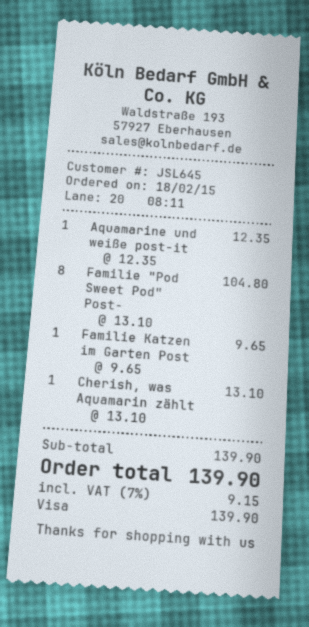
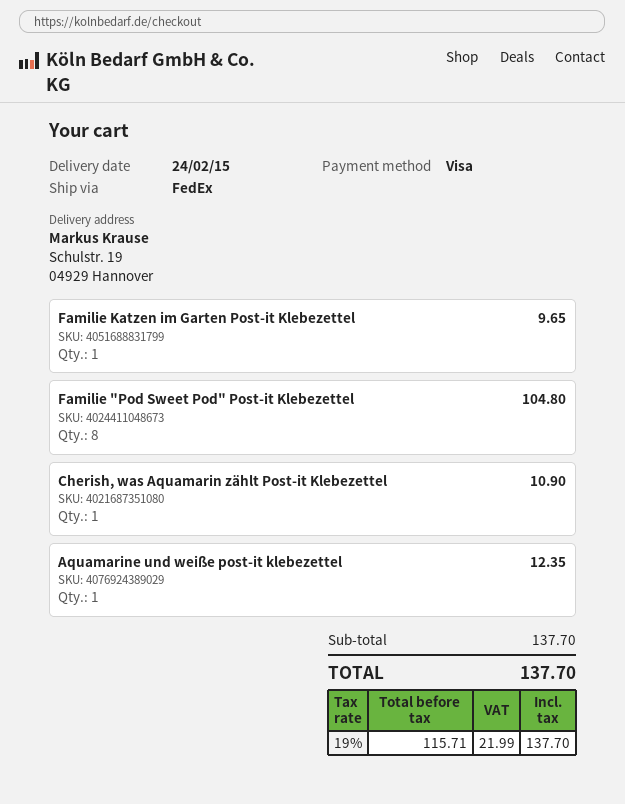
Cherish, was Aquamarin zählt: 1 for 13.10 -> 1 for 10.90
subtotal: 139.90 -> 137.70
tax: 7% = 9.15 -> 19% = 21.99
total: 139.90 -> 137.70

